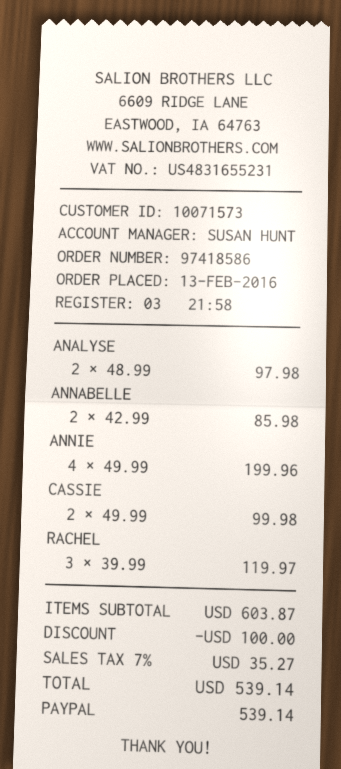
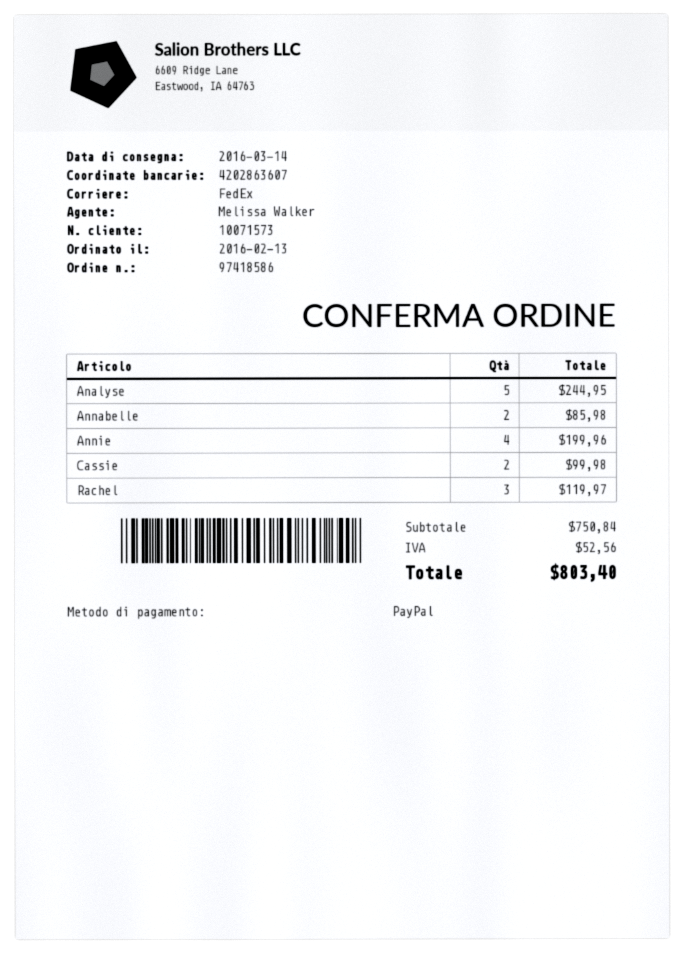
sales rep: SUSAN HUNT -> Melissa Walker
ANALYSE: 2 for 97.98 -> 5 for 244.95
subtotal: 603.87 -> 750.84
discount: 100.00 -> none
tax: 35.27 -> 52.56
total: 539.14 -> 803.40

